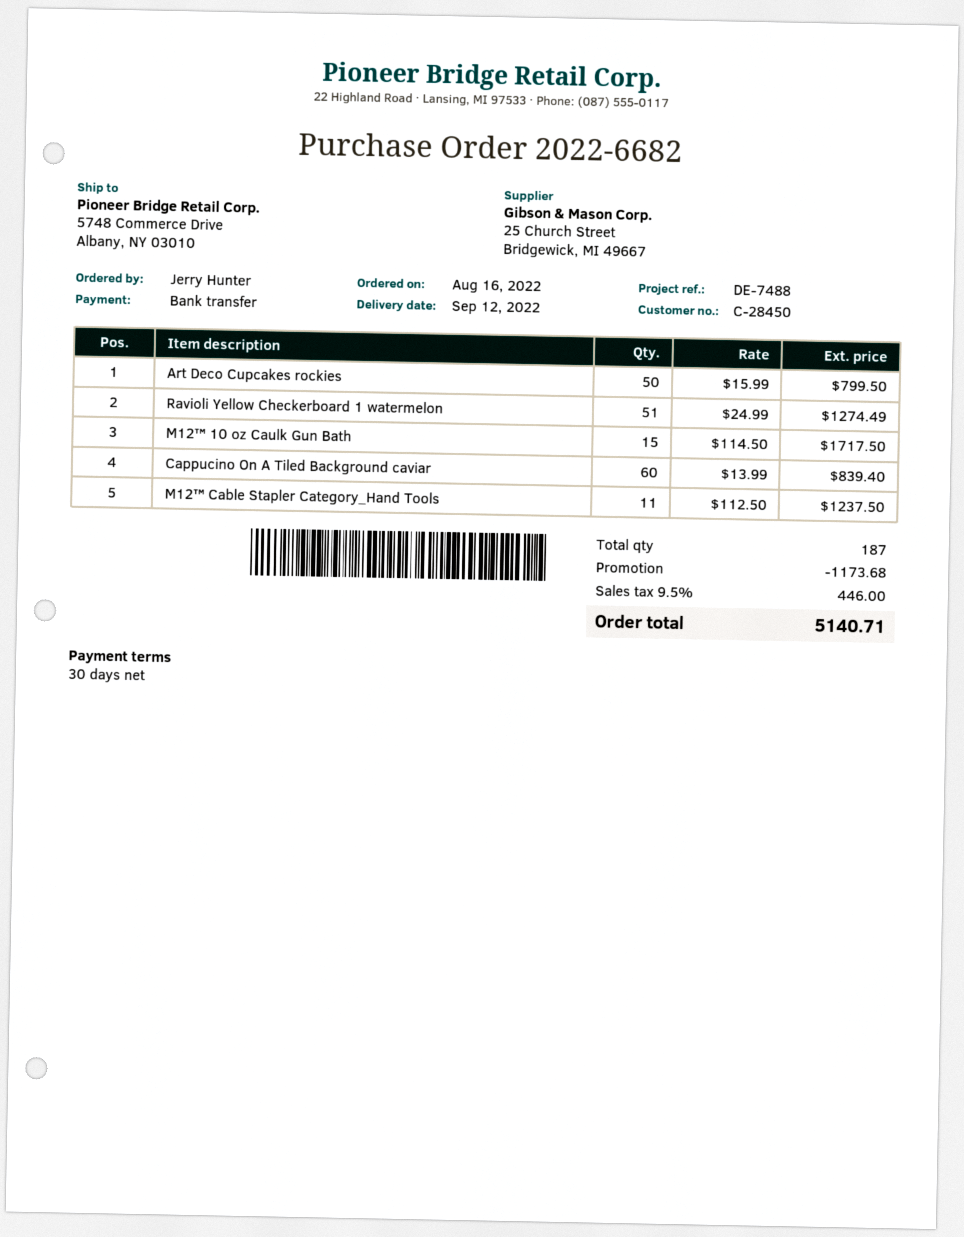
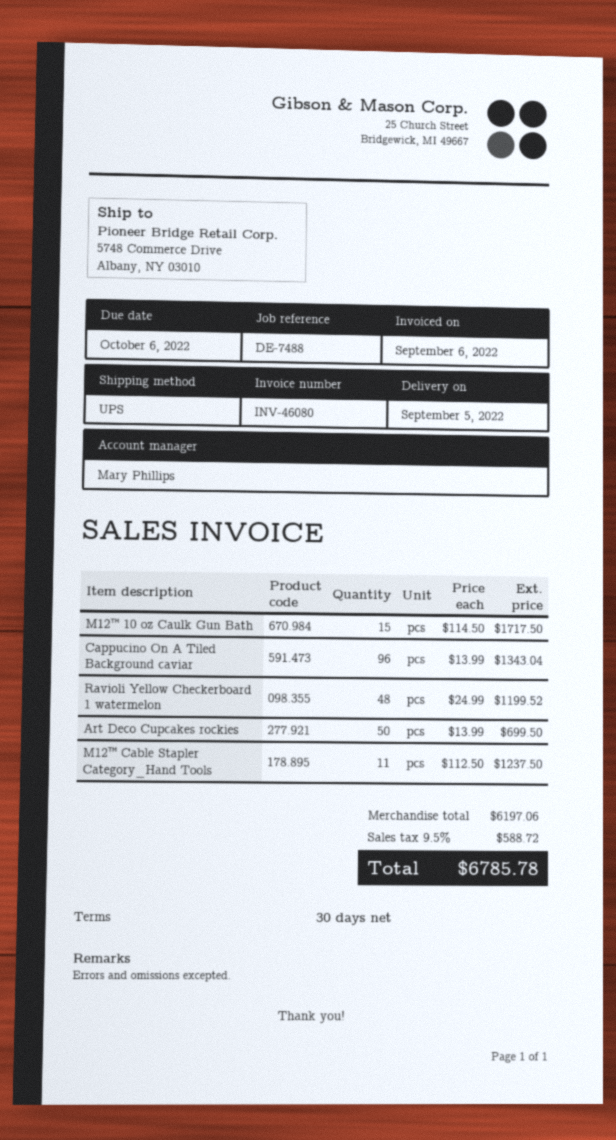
delivery date: 2022-09-12 -> 2022-09-05
Art Deco Cupcakes rockies: 50 x 15.99 = 799.50 -> 50 x 13.99 = 699.50
Ravioli Yellow Checkerboard 1 watermelon: 51 x 24.99 = 1274.49 -> 48 x 24.99 = 1199.52
Cappucino On A Tiled Background caviar: 60 x 13.99 = 839.40 -> 96 x 13.99 = 1343.04
discount: 1173.68 -> none
tax: 9.5% = 446.00 -> 9.5% = 588.72
total: 5140.71 -> 6785.78

